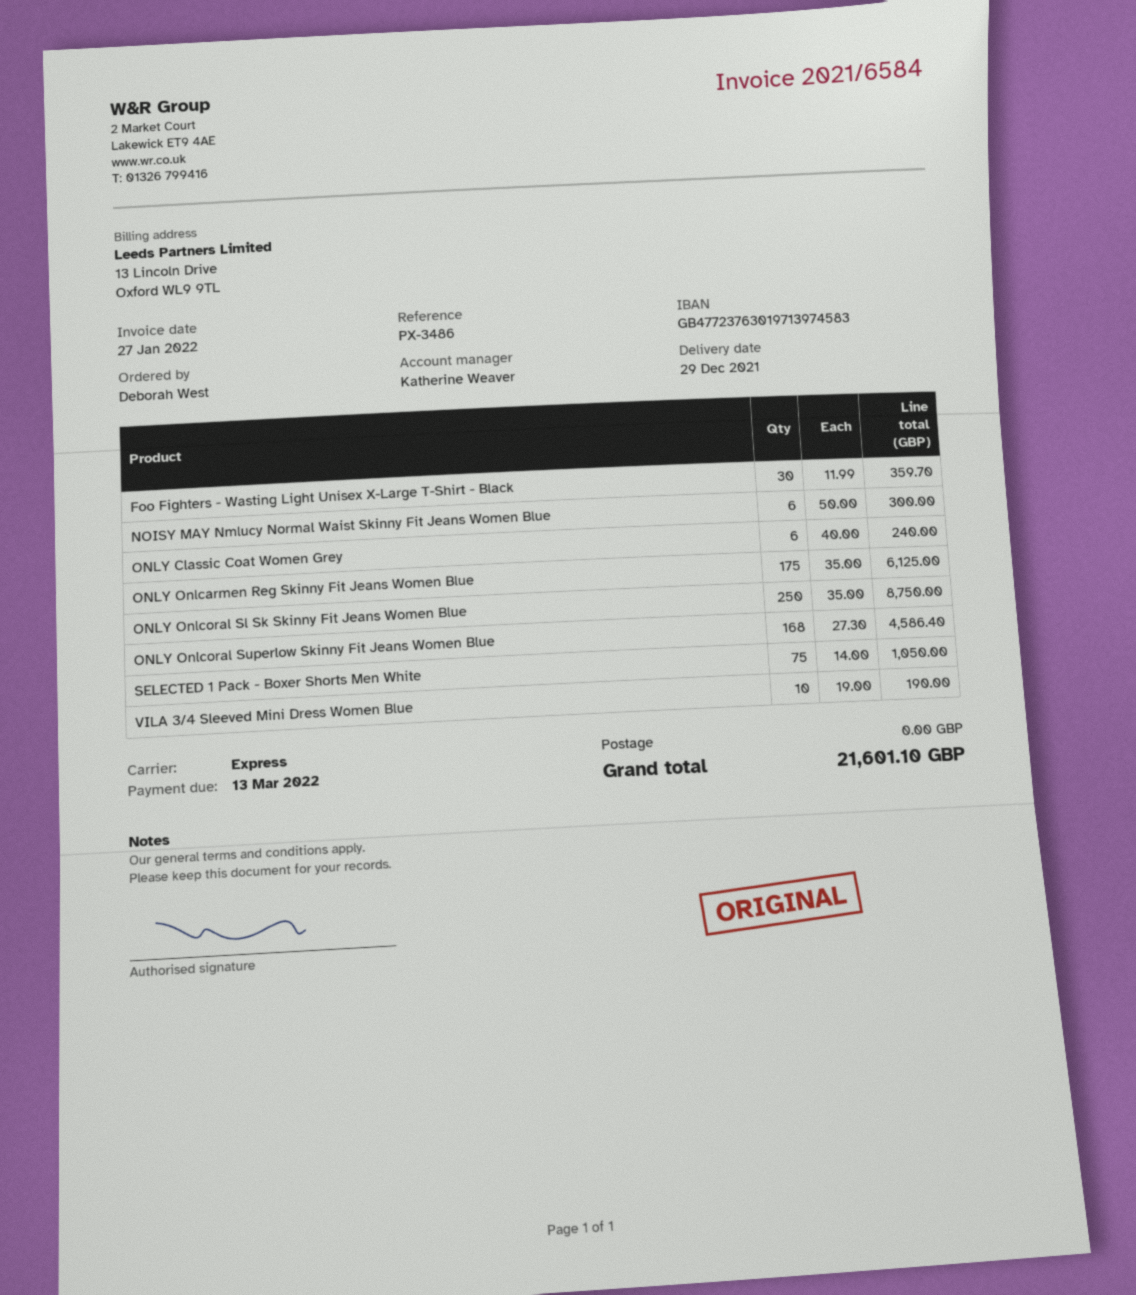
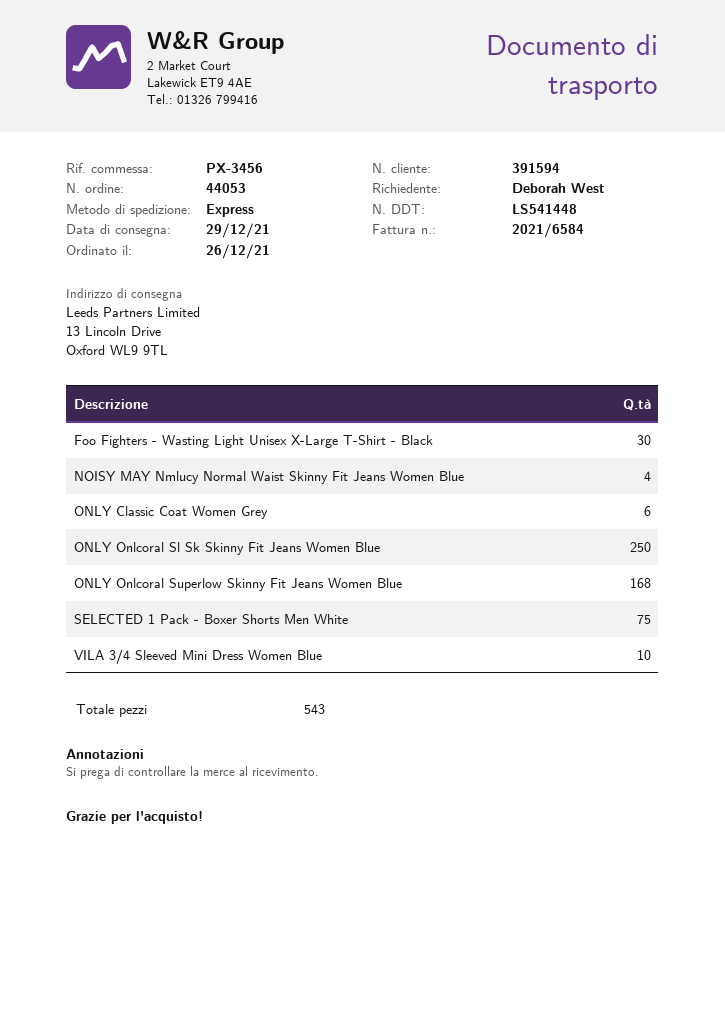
reference: PX-3486 -> PX-3456
NOISY MAY Nmlucy Normal Waist Skinny Fit Jeans Women Blue: 6 -> 4
ONLY Onlcarmen Reg Skinny Fit Jeans Women Blue: 175 -> none

